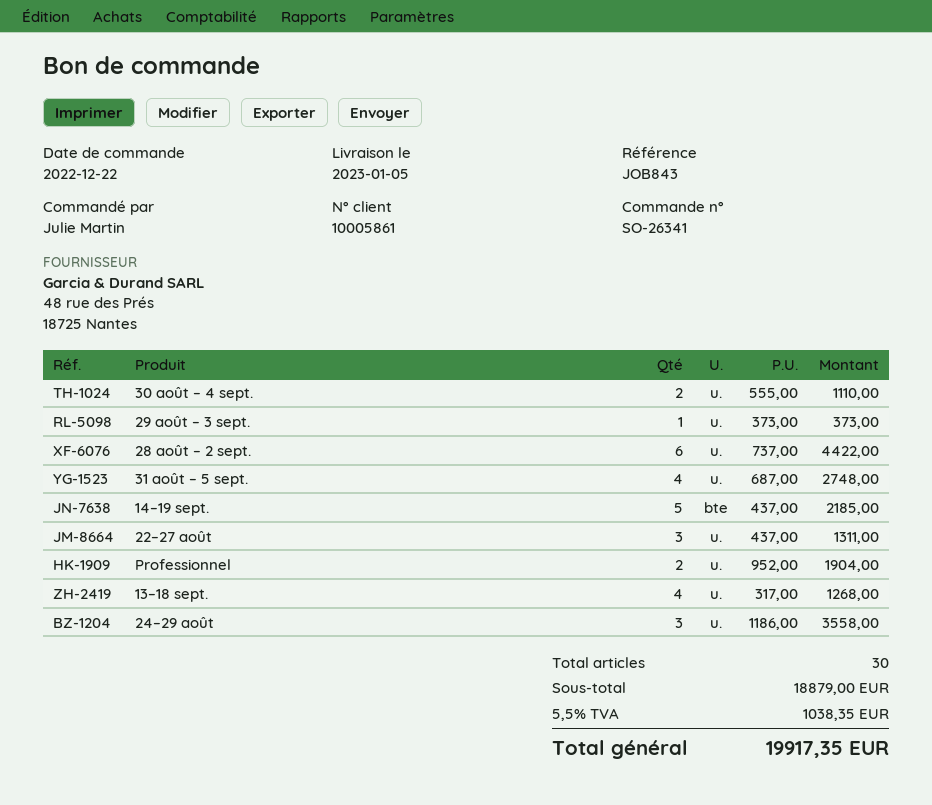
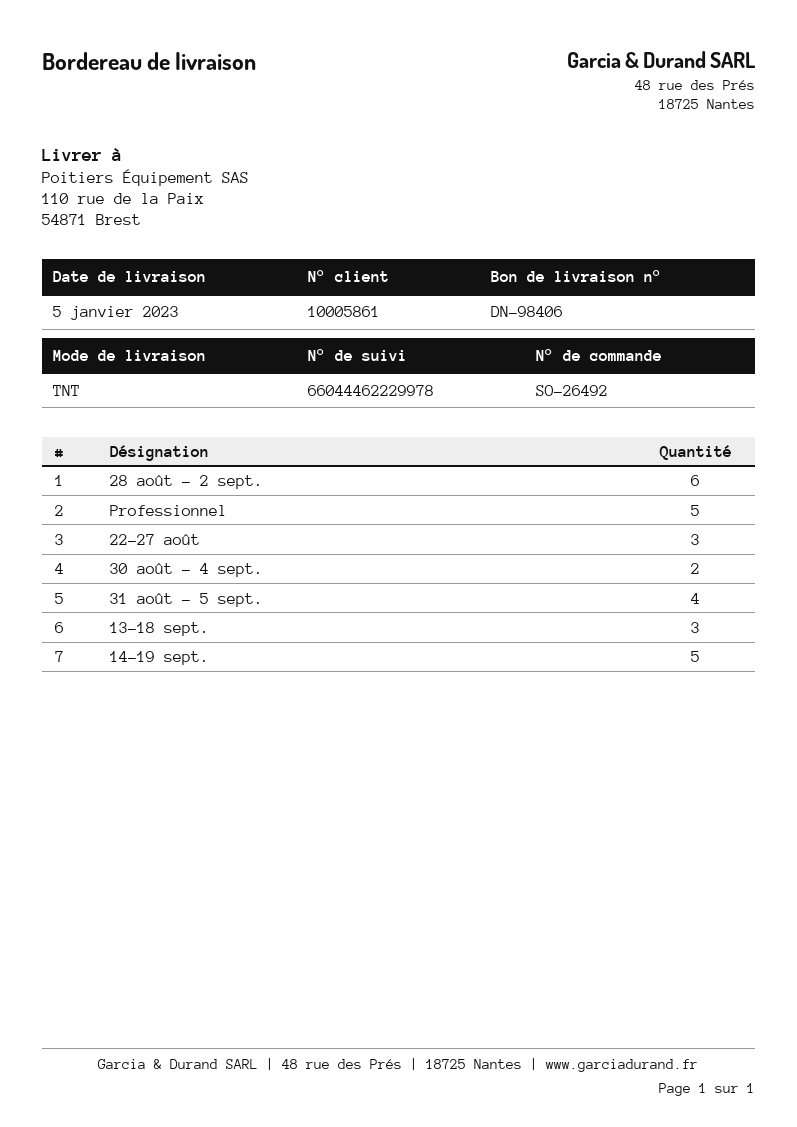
order number: SO-26341 -> SO-26492
29 août – 3 sept.: 1 -> none
Professionnel: 2 -> 5
13–18 sept.: 4 -> 3
24–29 août: 3 -> none

